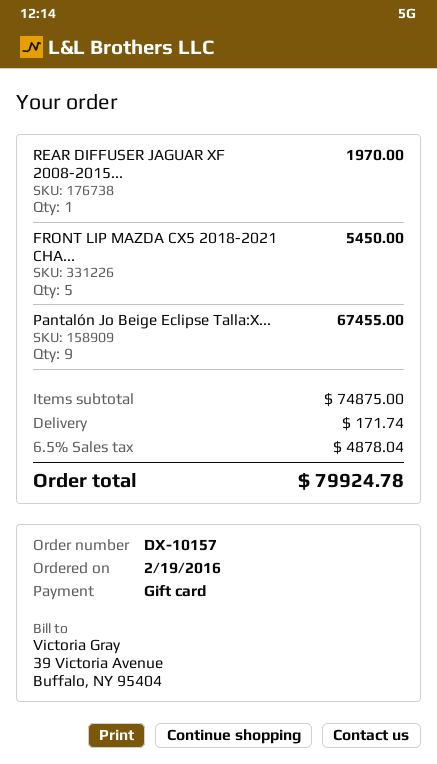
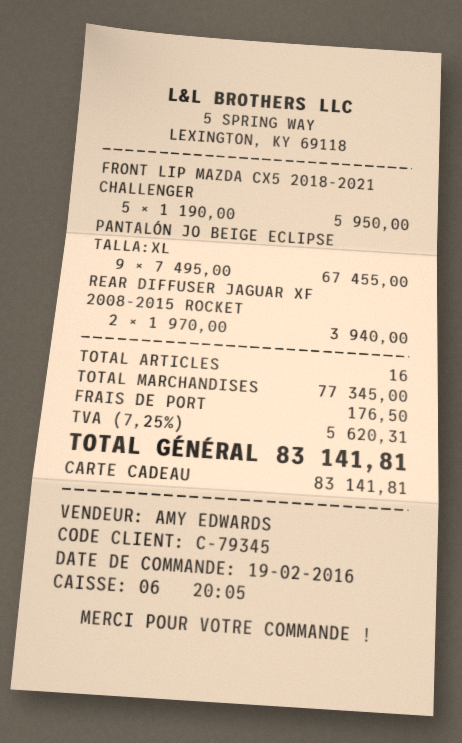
REAR DIFFUSER JAGUAR XF 2008-2015...: 1 for 1970.00 -> 2 for 3940.00
FRONT LIP MAZDA CX5 2018-2021 CHA...: 5 for 5450.00 -> 5 for 5950.00
subtotal: 74875.00 -> 77345.00
shipping: 171.74 -> 176.50
tax: 6.5% = 4878.04 -> 7.25% = 5620.31
total: 79924.78 -> 83141.81

